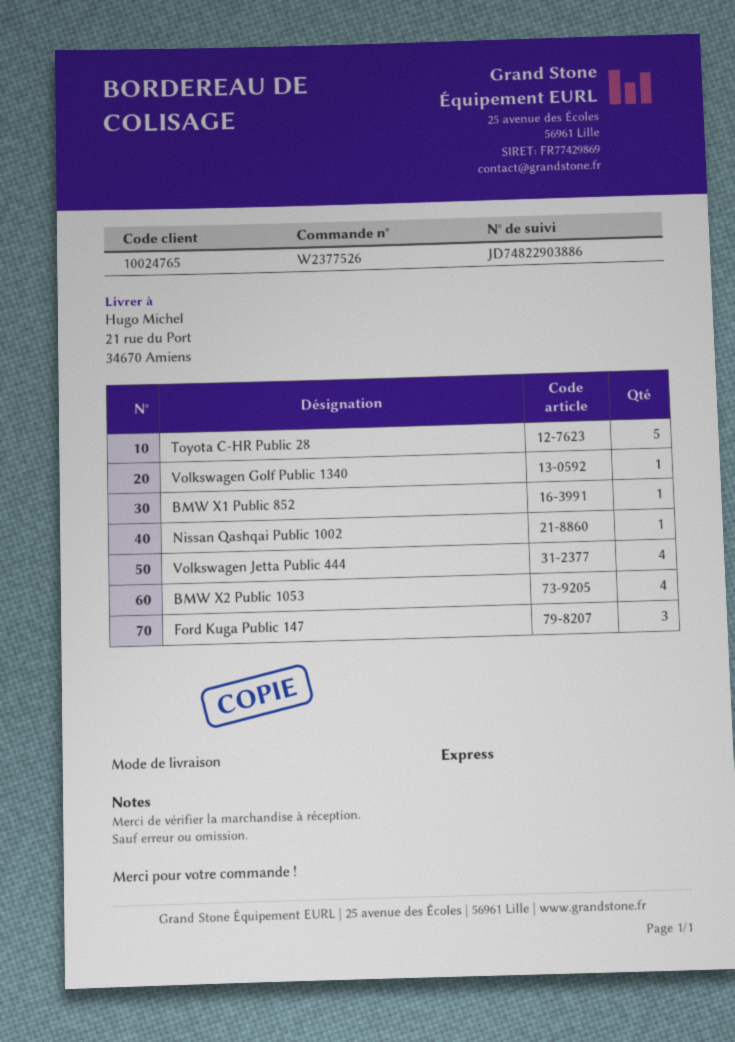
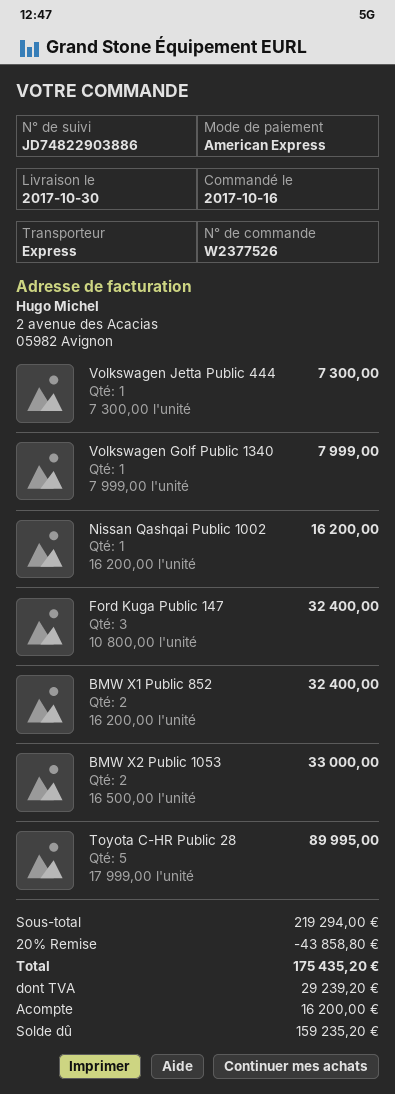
BMW X1 Public 852: 1 -> 2
Volkswagen Jetta Public 444: 4 -> 1
BMW X2 Public 1053: 4 -> 2

